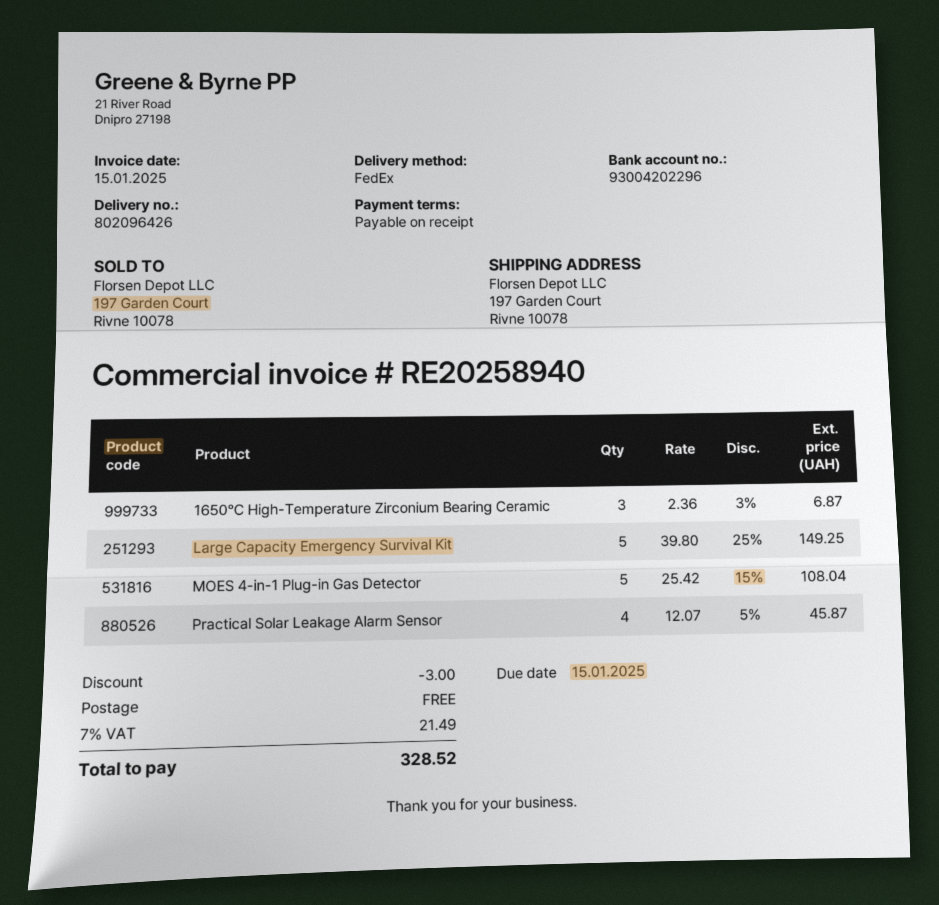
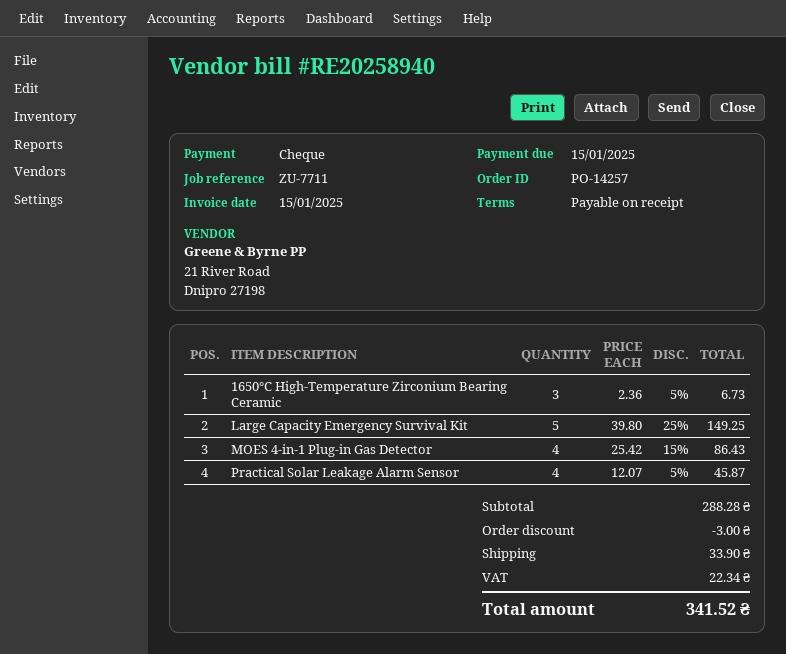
1650℃ High-Temperature Zirconium Bearing Ceramic: 3 x 2.36 - 3% = 6.87 -> 3 x 2.36 - 5% = 6.73
MOES 4-in-1 Plug-in Gas Detector: 5 x 25.42 - 15% = 108.04 -> 4 x 25.42 - 15% = 86.43
shipping: 0.00 -> 33.90
tax: 21.49 -> 22.34
total: 328.52 -> 341.52

